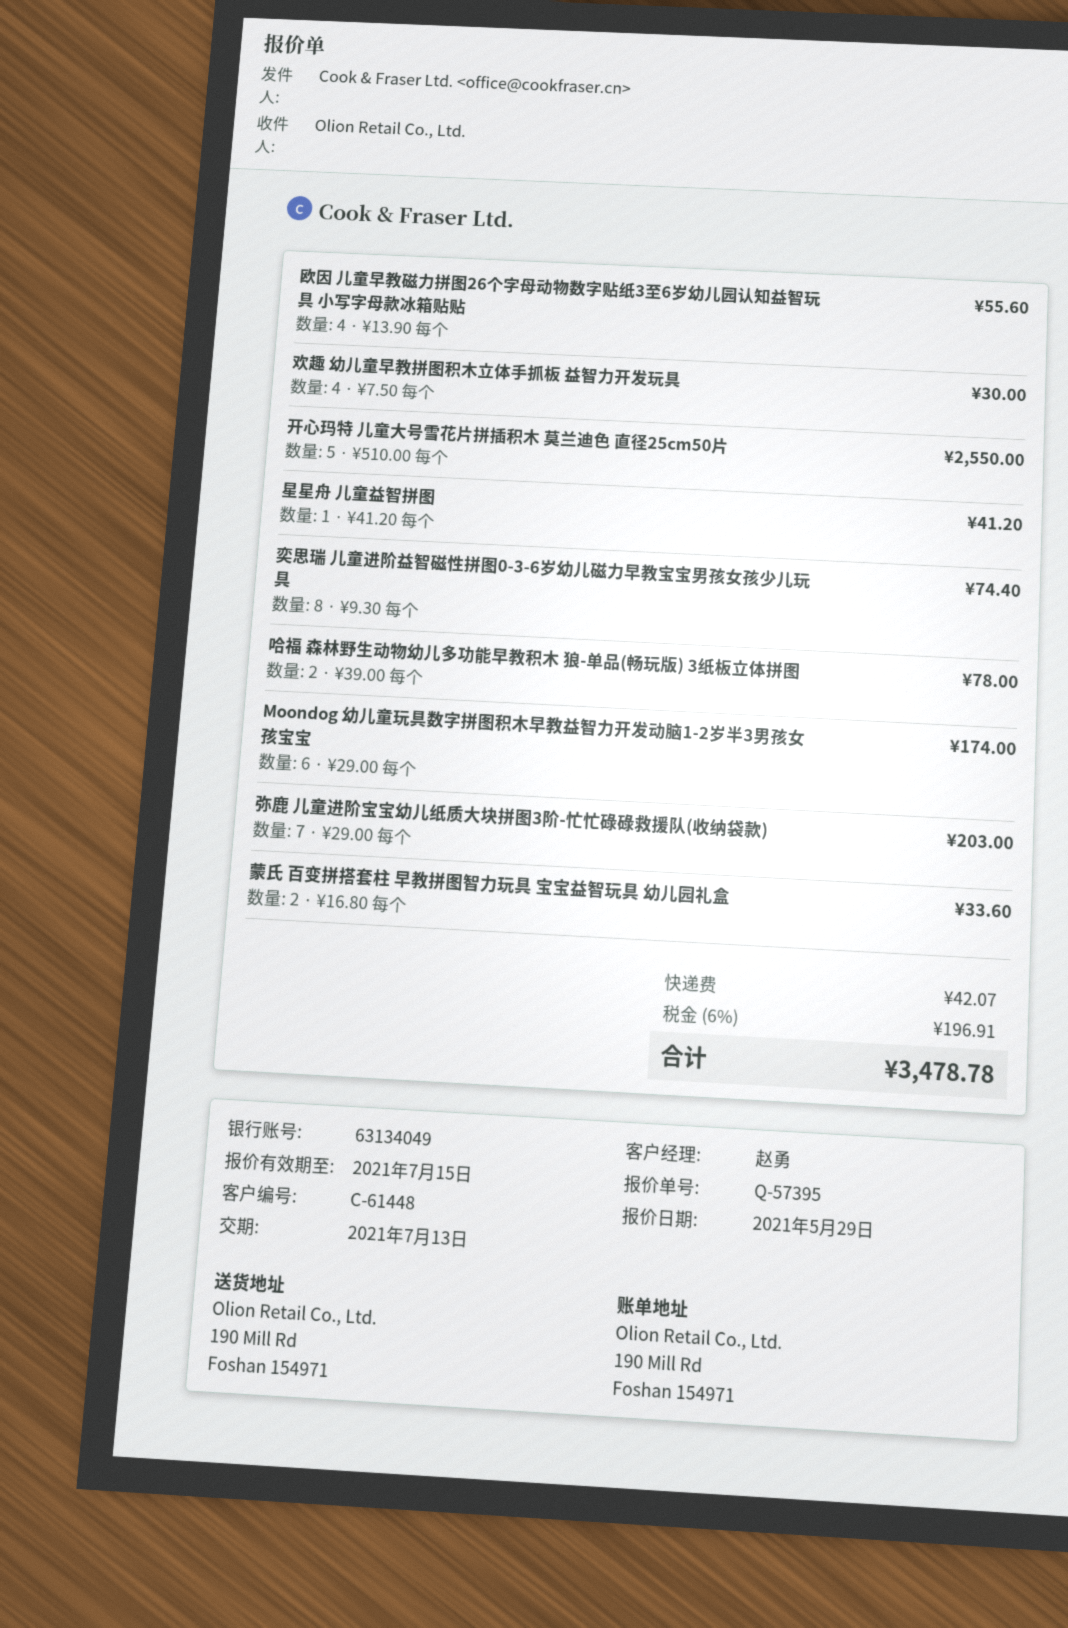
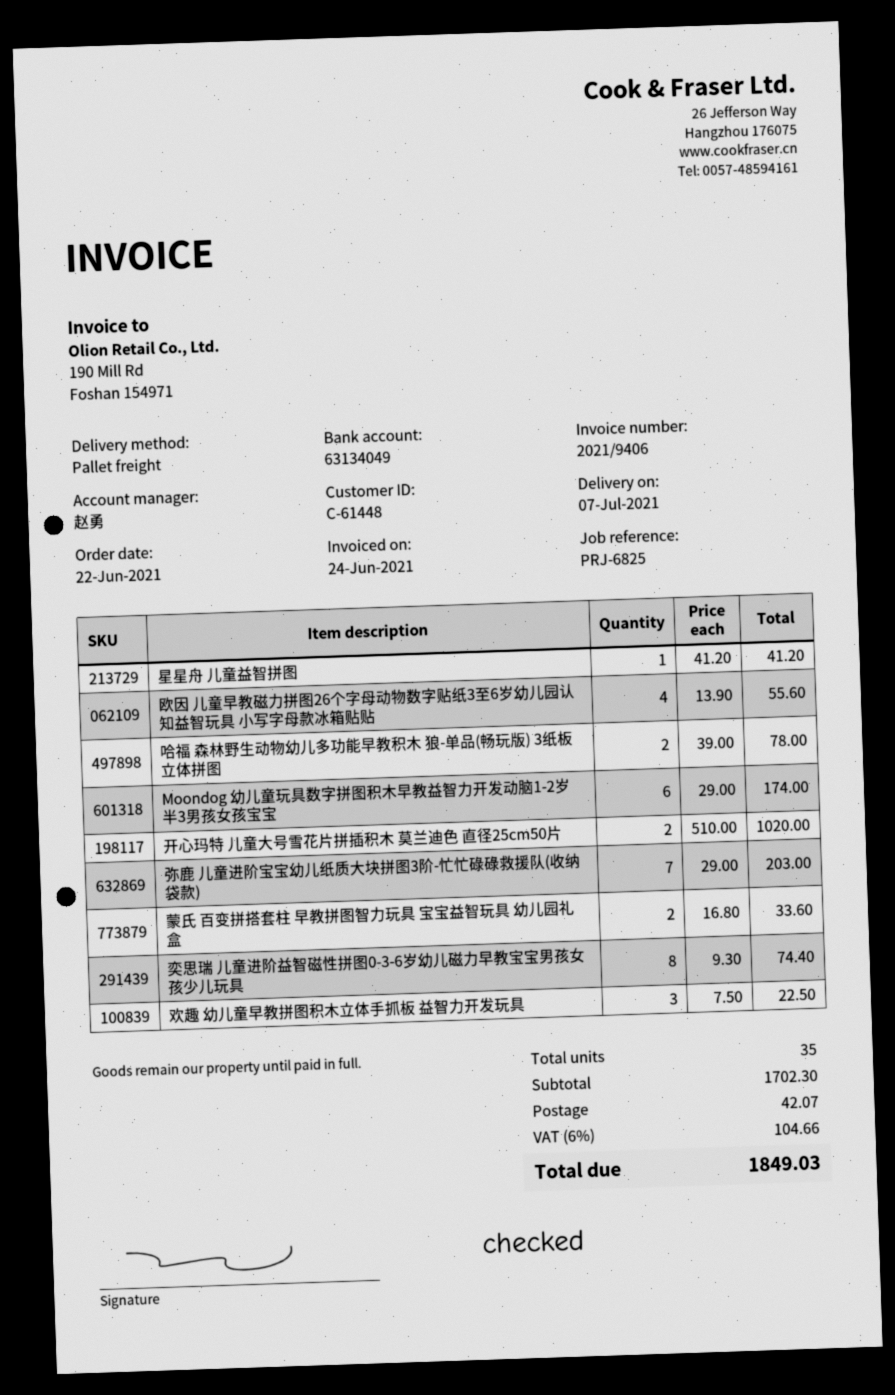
delivery date: 2021-07-13 -> 2021-07-07
欢趣 幼儿童早教拼图积木立体手抓板 益智力开发玩具: 4 x 7.50 = 30.00 -> 3 x 7.50 = 22.50
开心玛特 儿童大号雪花片拼插积木 莫兰迪色 直径25cm50片: 5 x 510.00 = 2550.00 -> 2 x 510.00 = 1020.00
tax: 6% = 196.91 -> 6% = 104.66
total: 3478.78 -> 1849.03

